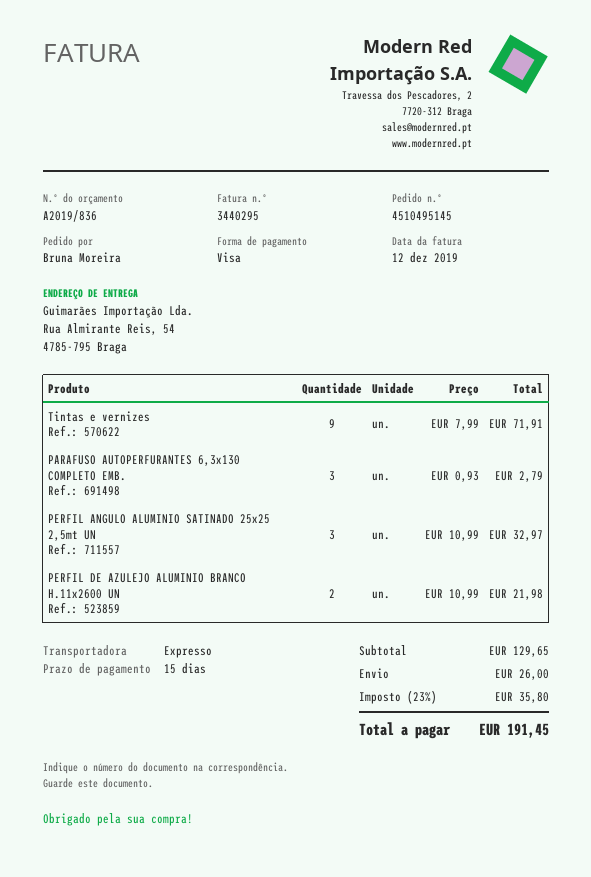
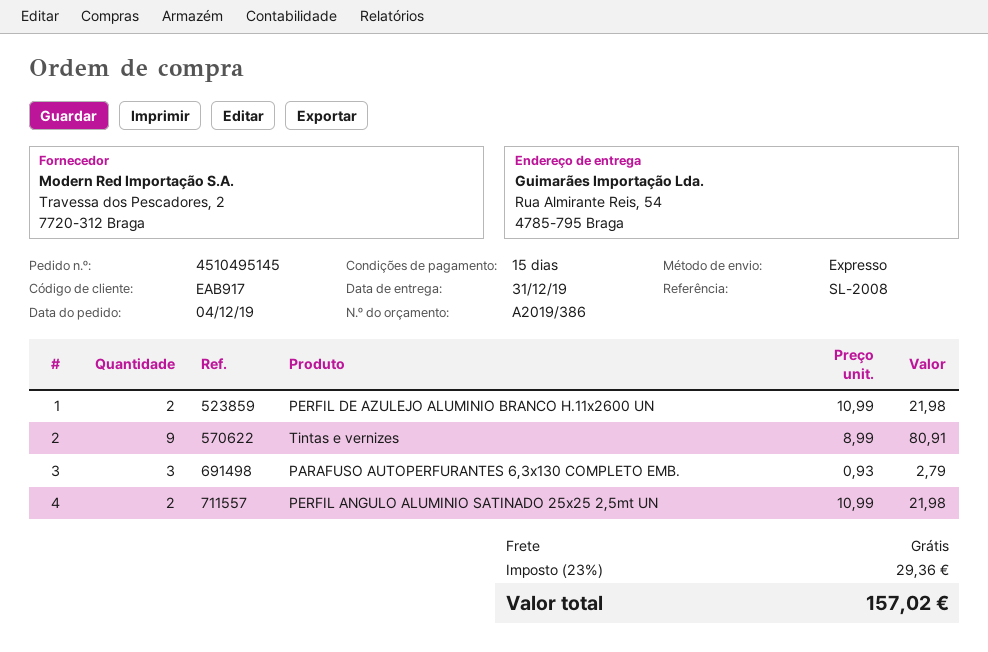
quote number: A2019/836 -> A2019/386
Tintas e vernizes: 9 x 7.99 = 71.91 -> 9 x 8.99 = 80.91
PERFIL ANGULO ALUMINIO SATINADO 25x25 2,5mt UN: 3 x 10.99 = 32.97 -> 2 x 10.99 = 21.98
shipping: 26.00 -> 0.00
tax: 23% = 35.80 -> 23% = 29.36
total: 191.45 -> 157.02

